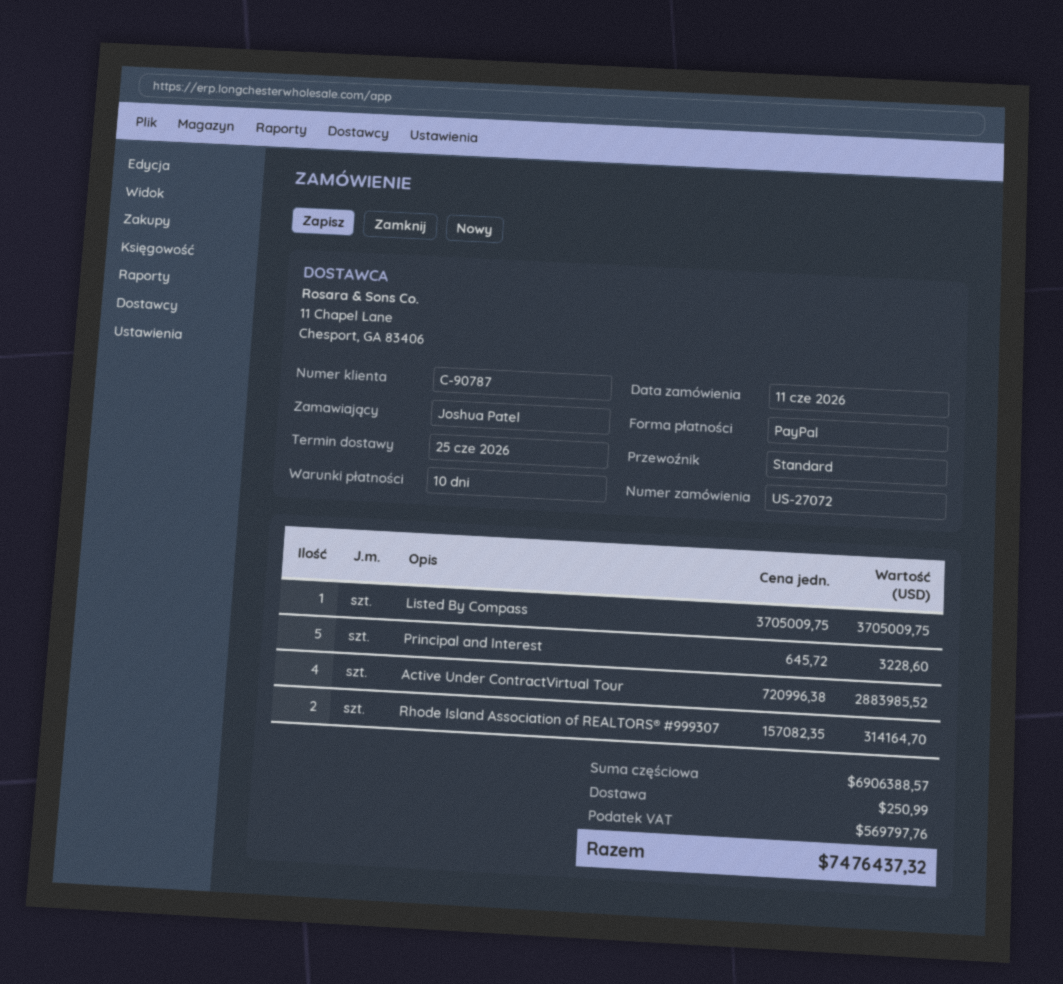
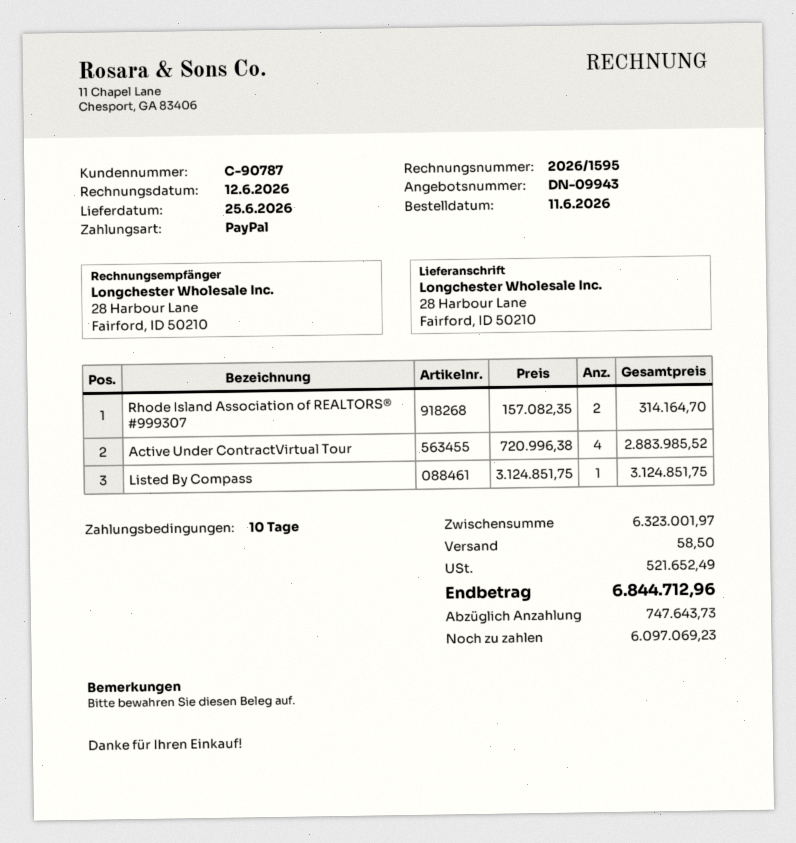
Listed By Compass: 1 x 3705009.75 = 3705009.75 -> 1 x 3124851.75 = 3124851.75
Principal and Interest: 5 x 645.72 = 3228.60 -> none
subtotal: 6906388.57 -> 6323001.97
shipping: 250.99 -> 58.50
tax: 569797.76 -> 521652.49
total: 7476437.32 -> 6844712.96

